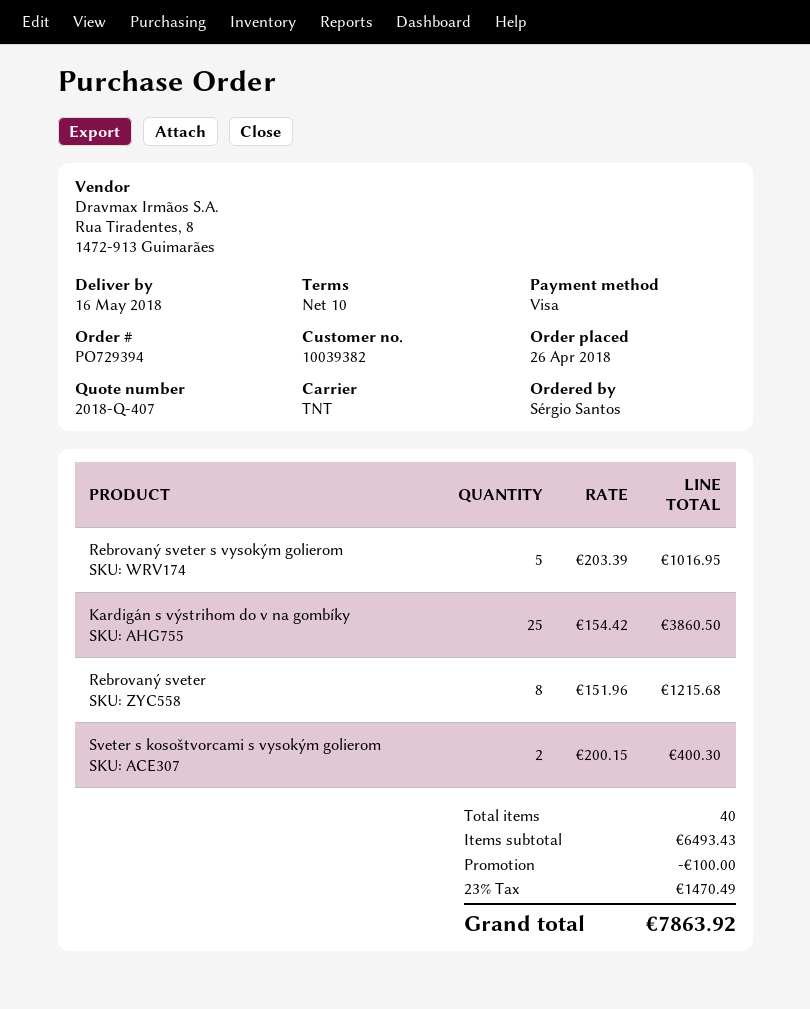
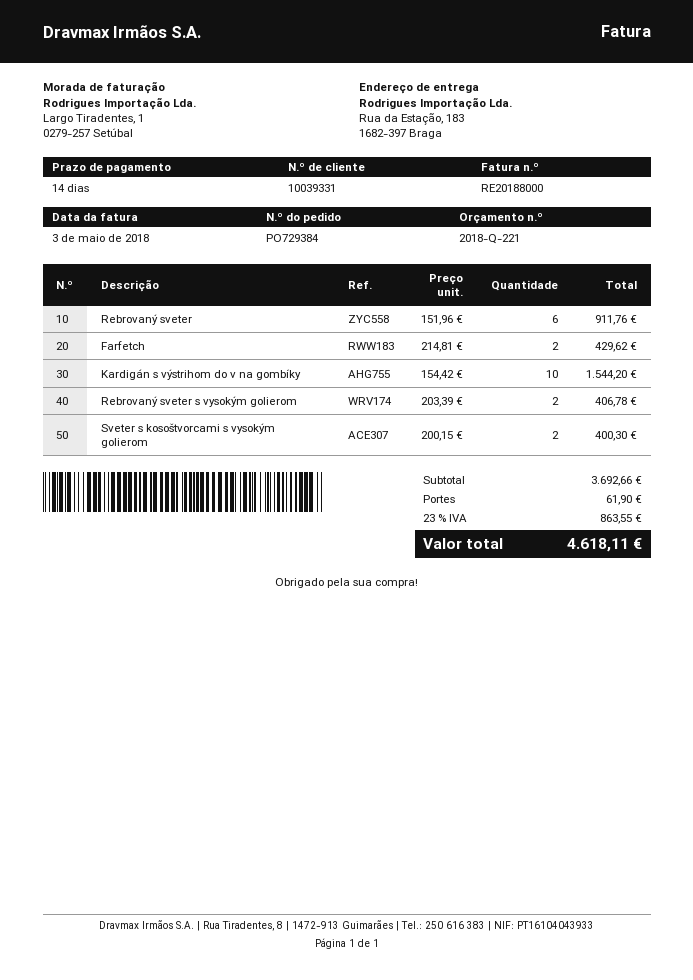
quote number: 2018-Q-407 -> 2018-Q-221
order number: PO729394 -> PO729384
payment terms: 10 days -> 14 days
customer number: 10039382 -> 10039331
Rebrovaný sveter s vysokým golierom: 5 x 203.39 = 1016.95 -> 2 x 203.39 = 406.78
Kardigán s výstrihom do v na gombíky: 25 x 154.42 = 3860.50 -> 10 x 154.42 = 1544.20
Rebrovaný sveter: 8 x 151.96 = 1215.68 -> 6 x 151.96 = 911.76
Farfetch: none -> 2 x 214.81 = 429.62
subtotal: 6493.43 -> 3692.66
discount: 100.00 -> none
shipping: none -> 61.90
tax: 23% = 1470.49 -> 23% = 863.55
total: 7863.92 -> 4618.11

